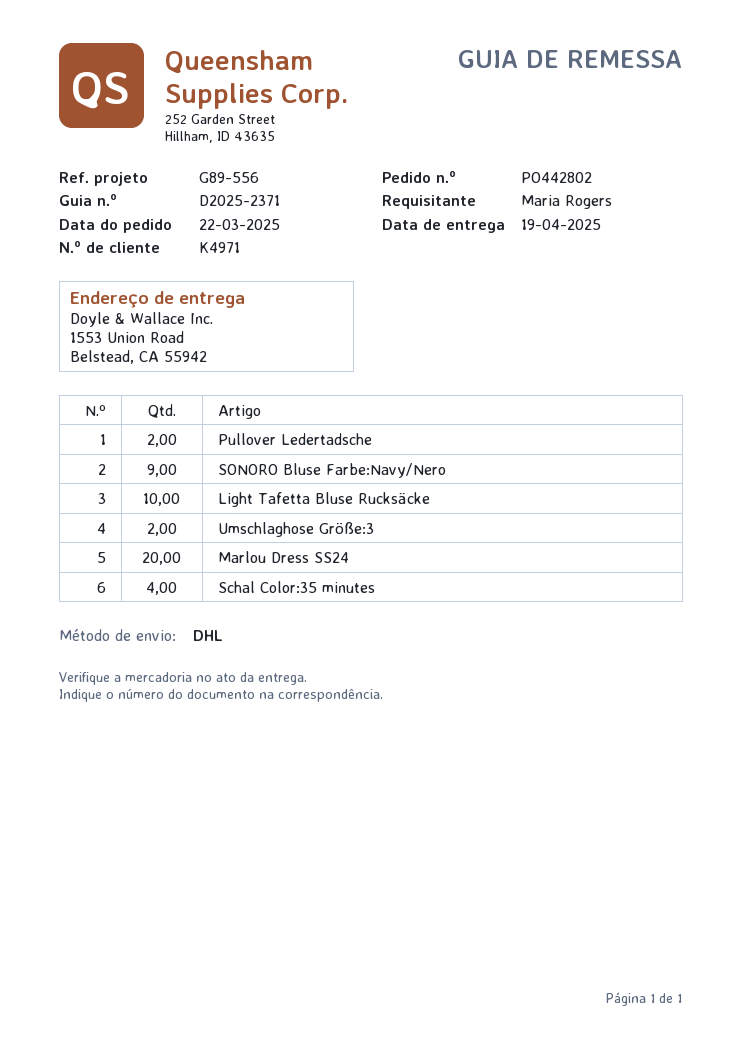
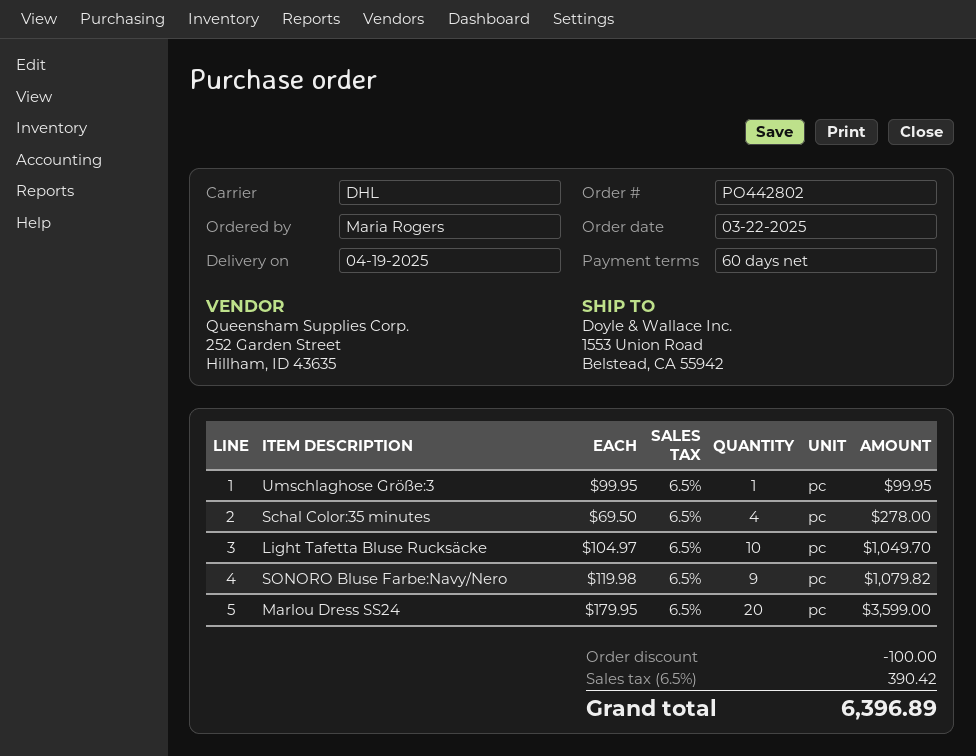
Pullover Ledertadsche: 2 -> none
Umschlaghose Größe:3: 2 -> 1

